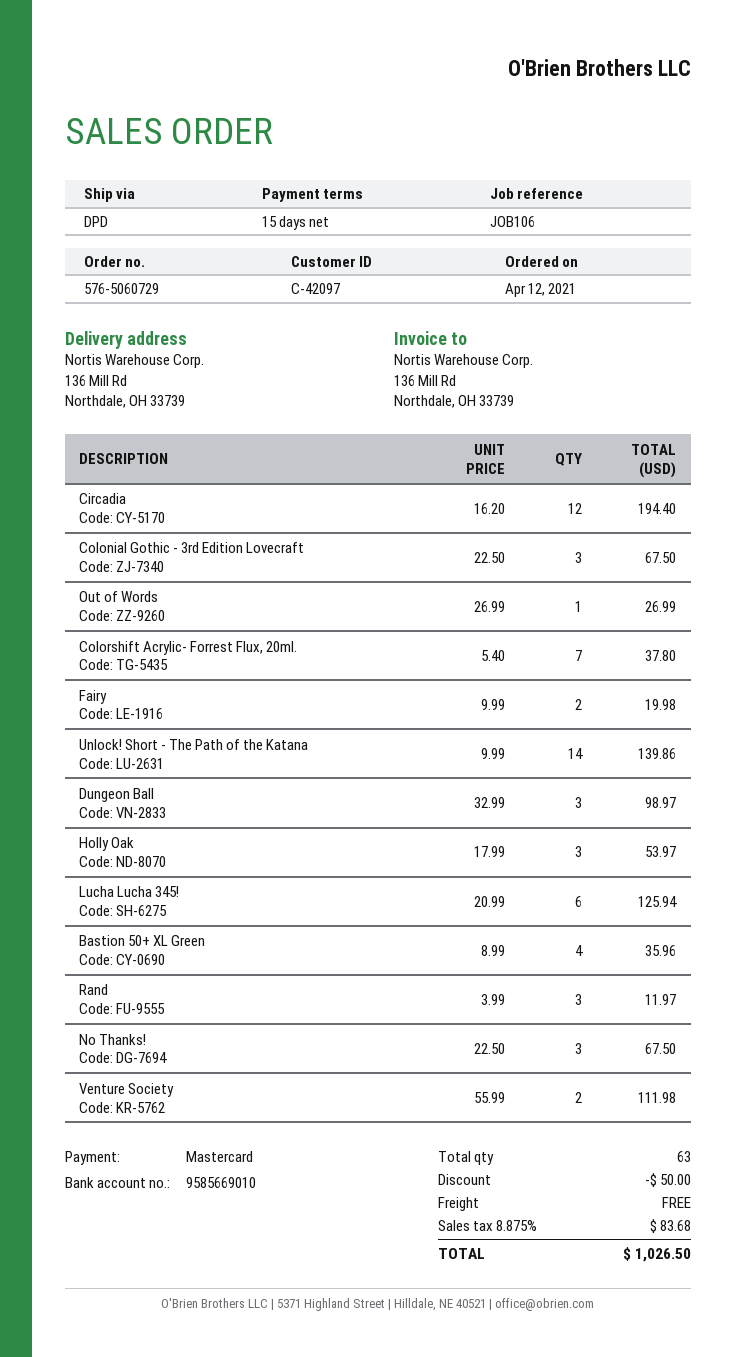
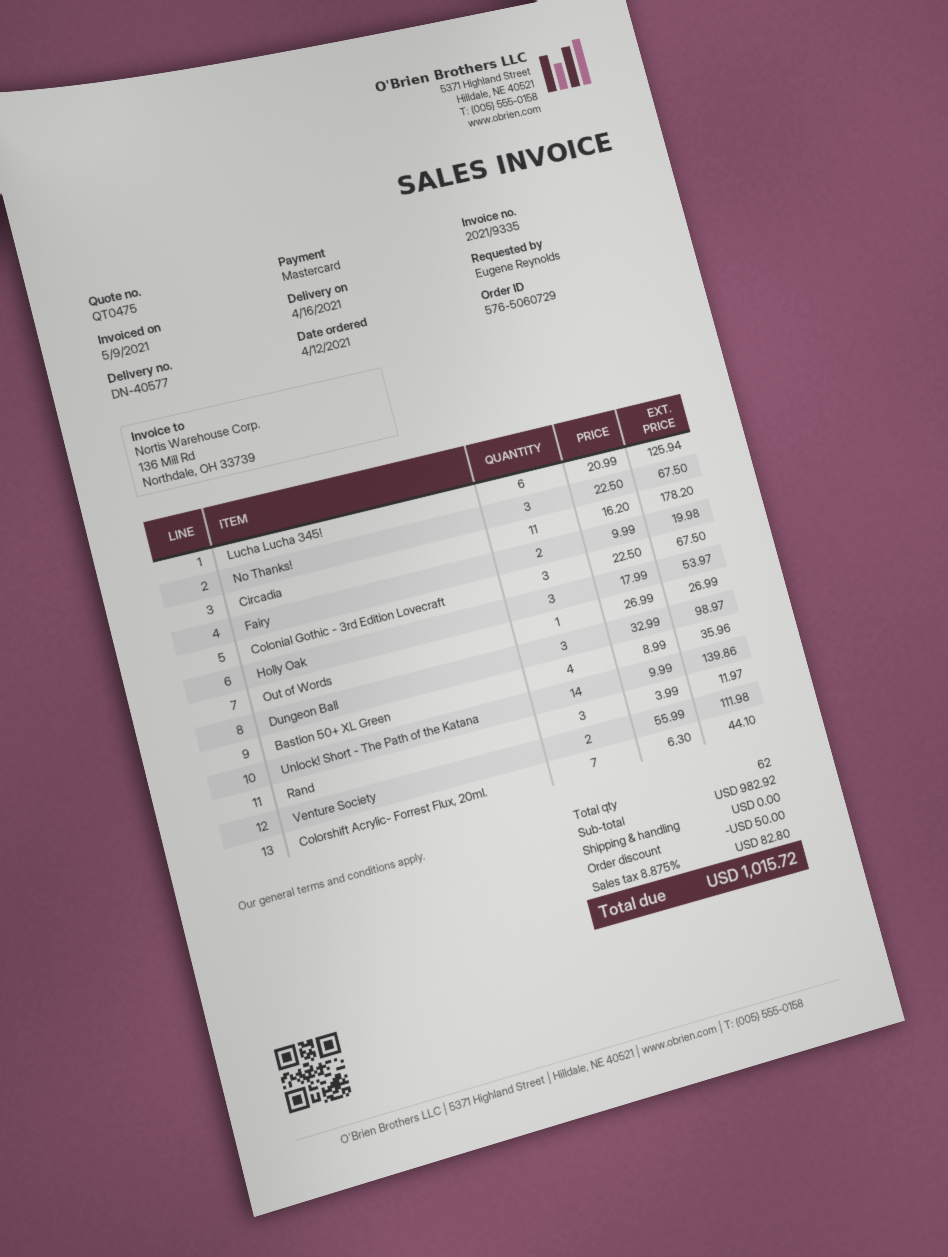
Circadia: 12 x 16.20 = 194.40 -> 11 x 16.20 = 178.20
Colorshift Acrylic- Forrest Flux, 20ml.: 7 x 5.40 = 37.80 -> 7 x 6.30 = 44.10
total quantity: 63 -> 62
tax: 8.875% = 83.68 -> 8.875% = 82.80
total: 1026.50 -> 1015.72

